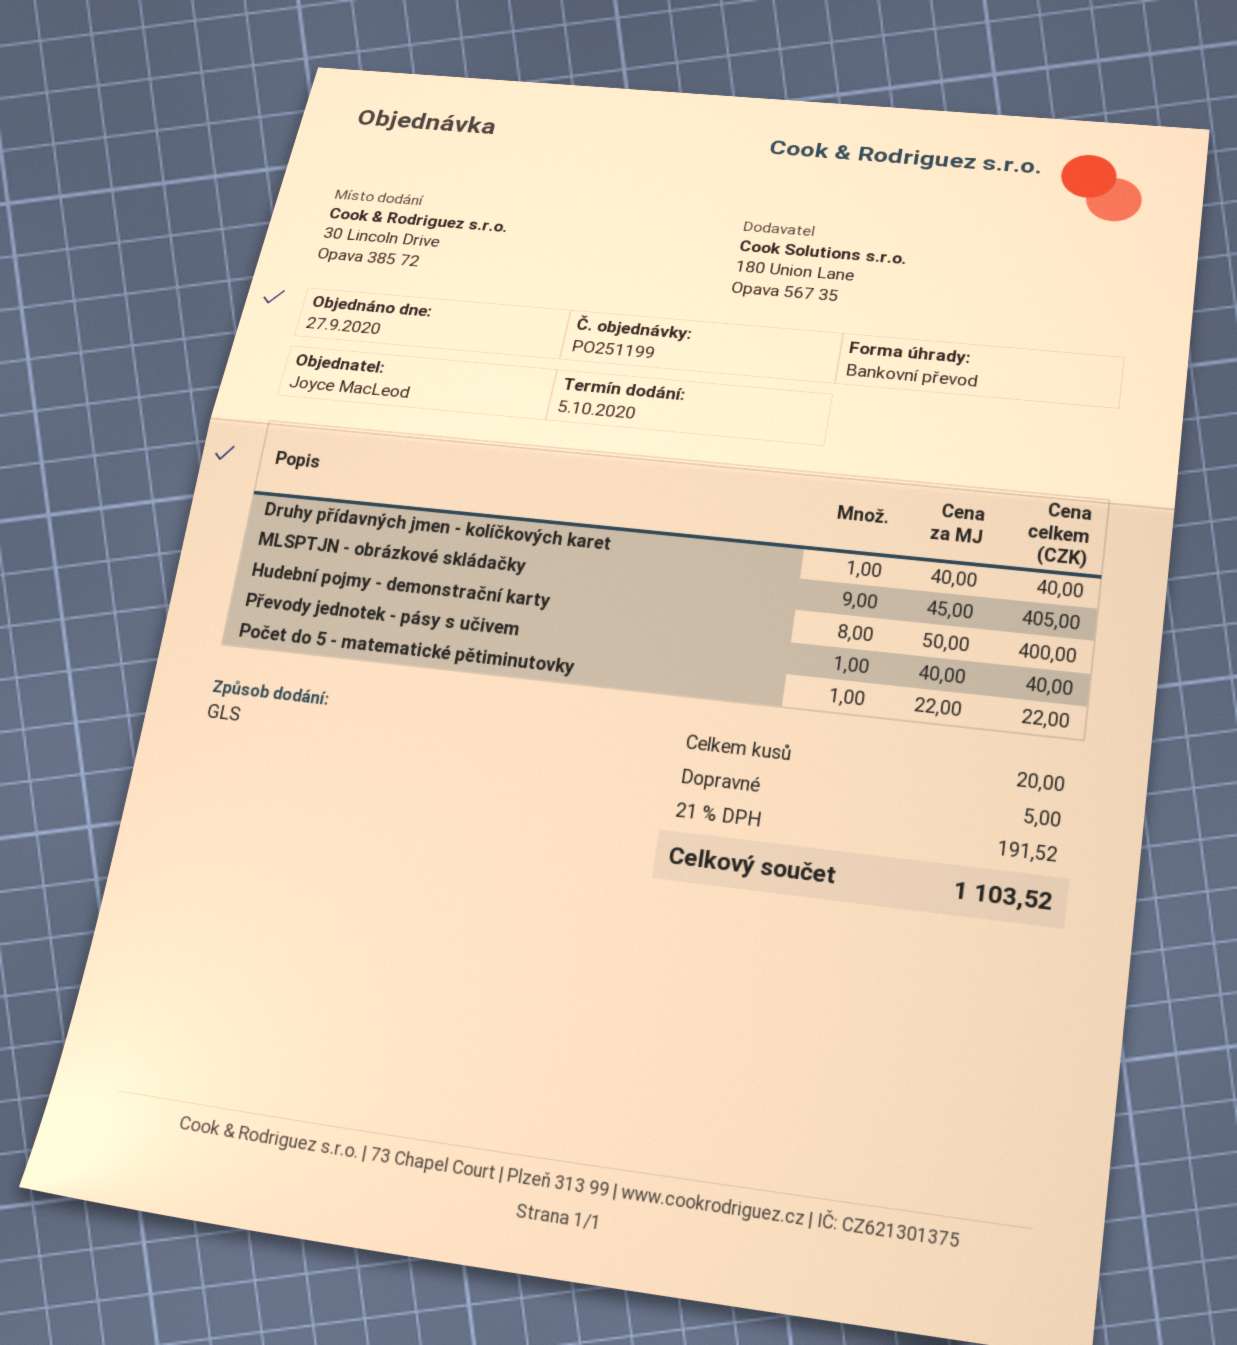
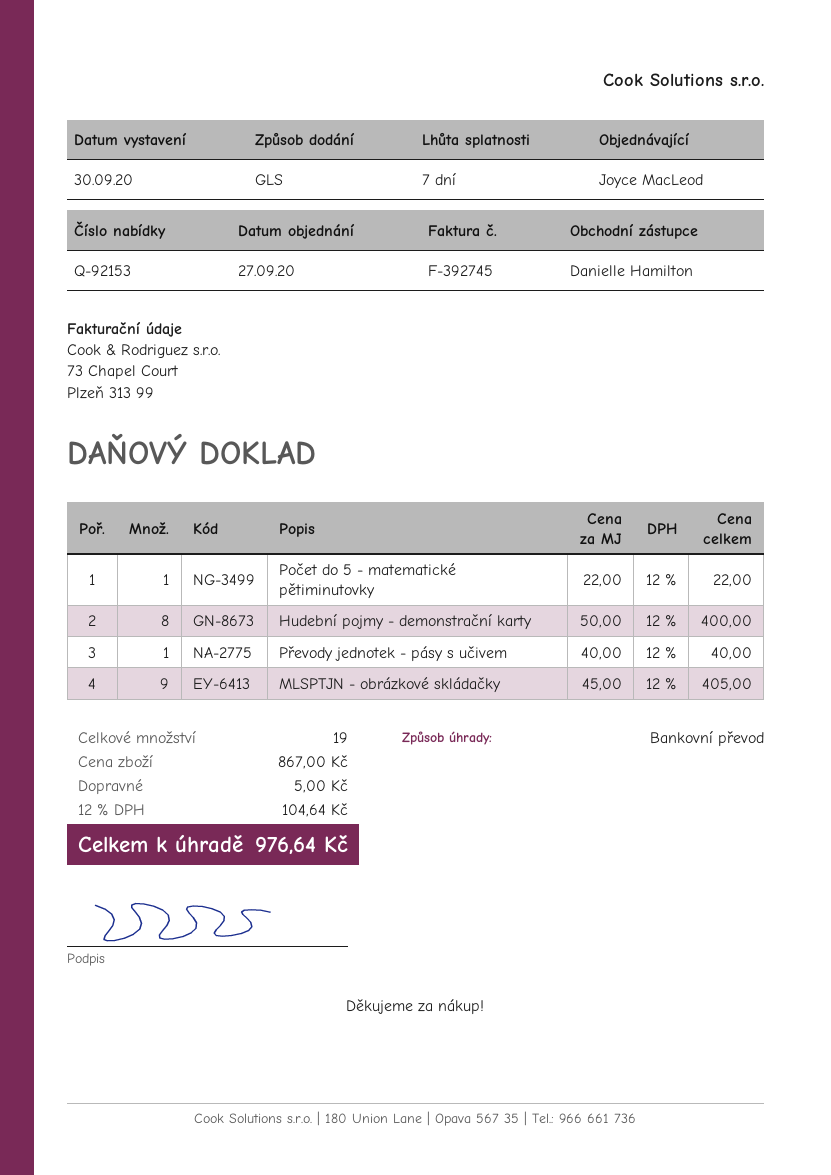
Druhy přídavných jmen - kolíčkových karet: 1 x 40.00 = 40.00 -> none
total quantity: 20 -> 19
tax: 21% = 191.52 -> 12% = 104.64
total: 1103.52 -> 976.64

